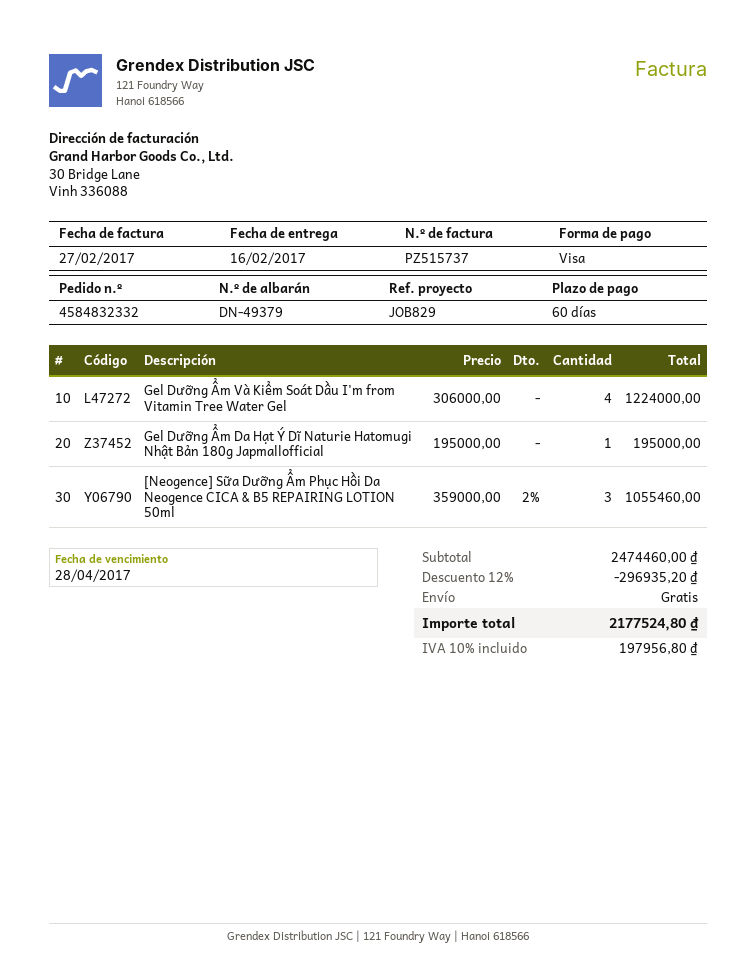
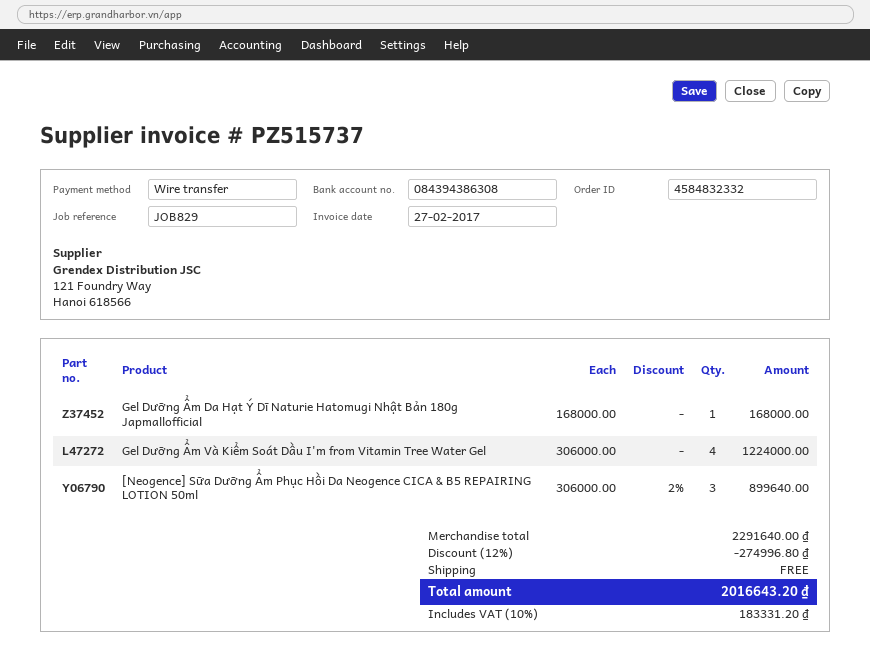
payment method: Visa -> bank transfer
Gel Dưỡng Ẩm Da Hạt Ý Dĩ Naturie Hatomugi Nhật Bản 180g Japmallofficial: 1 x 195000.00 = 195000.00 -> 1 x 168000.00 = 168000.00
[Neogence] Sữa Dưỡng Ẩm Phục Hồi Da Neogence CICA & B5 REPAIRING LOTION 50ml: 3 x 359000.00 - 2% = 1055460.00 -> 3 x 306000.00 - 2% = 899640.00
subtotal: 2474460.00 -> 2291640.00
discount: 12% = 296935.20 -> 12% = 274996.80
tax: 10% = 197956.80 -> 10% = 183331.20
total: 2177524.80 -> 2016643.20

